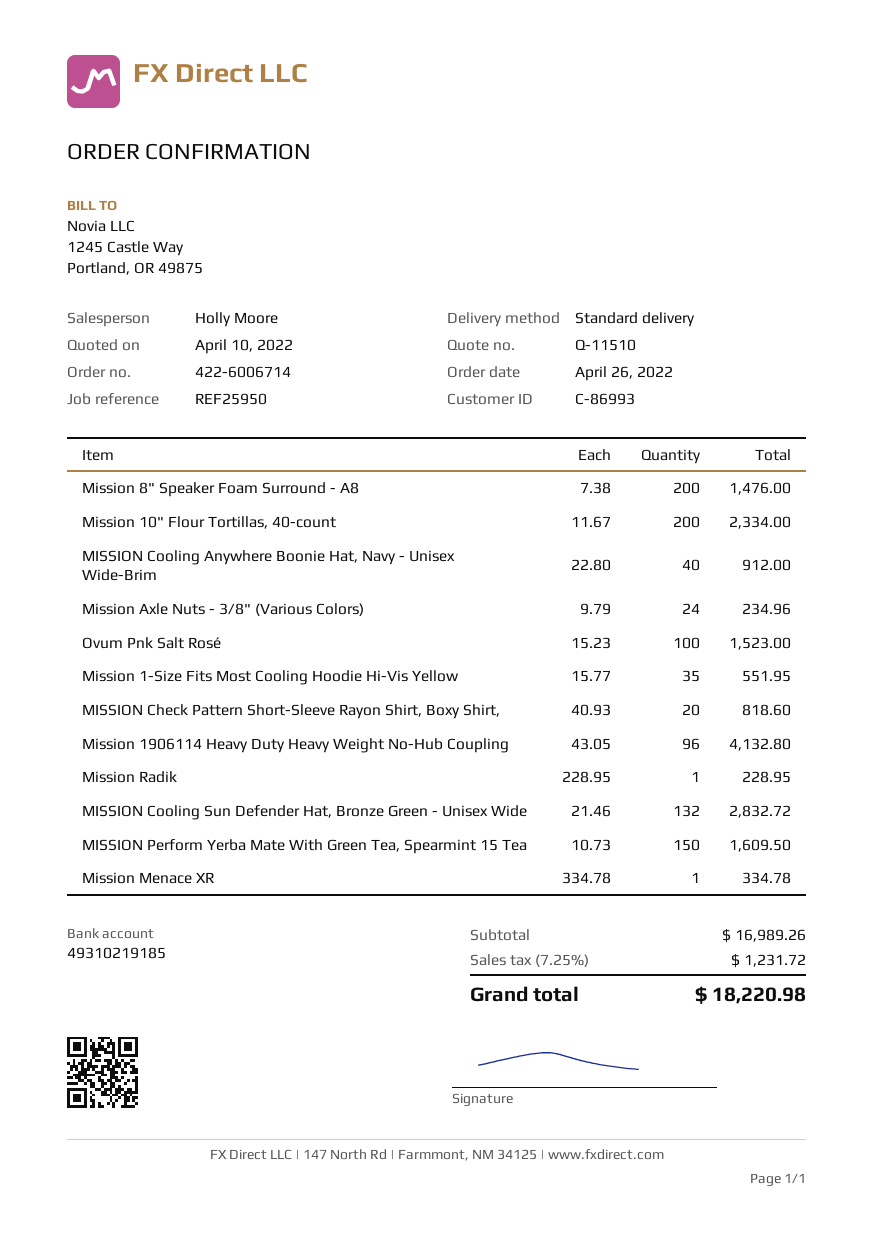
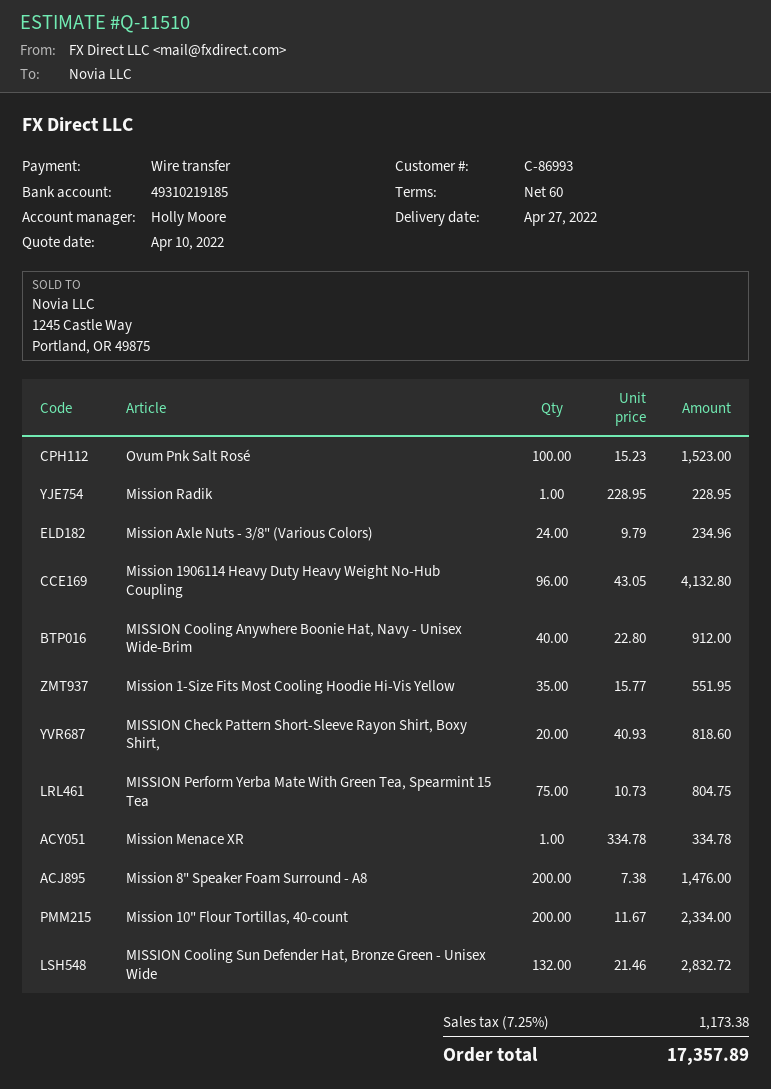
MISSION Perform Yerba Mate With Green Tea, Spearmint 15 Tea: 150 x 10.73 = 1609.50 -> 75 x 10.73 = 804.75
tax: 7.25% = 1231.72 -> 7.25% = 1173.38
total: 18220.98 -> 17357.89

